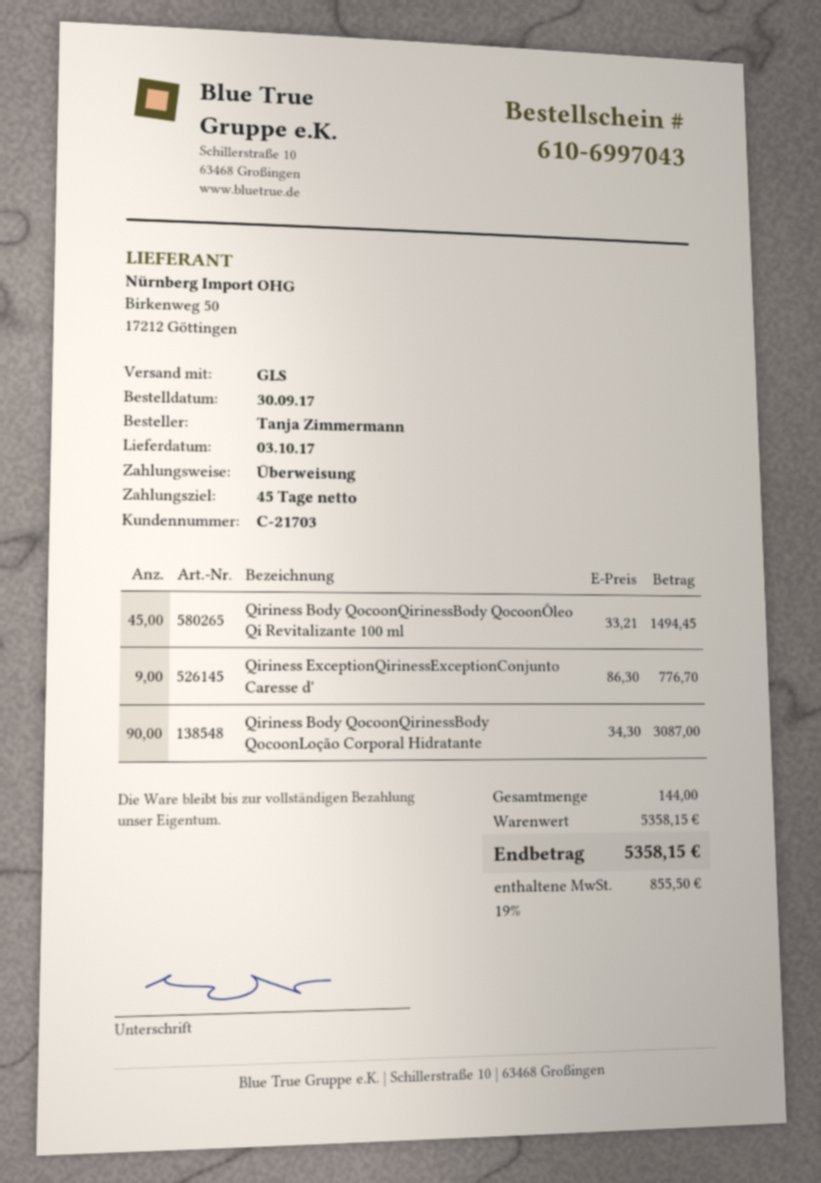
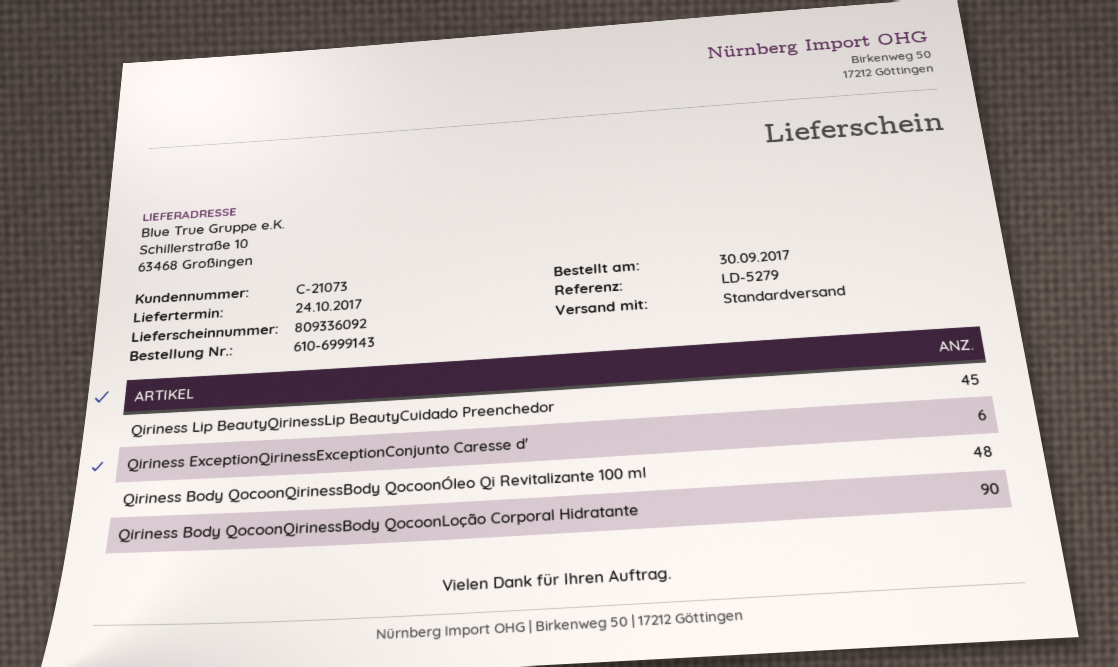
order number: 610-6997043 -> 610-6999143
delivery date: 2017-10-03 -> 2017-10-24
customer number: C-21703 -> C-21073
shipping method: GLS -> standard
Qiriness Body QocoonQirinessBody QocoonÓleo Qi Revitalizante 100 ml: 45 -> 48
Qiriness ExceptionQirinessExceptionConjunto Caresse d': 9 -> 6
Qiriness Lip BeautyQirinessLip BeautyCuidado Preenchedor: none -> 45

